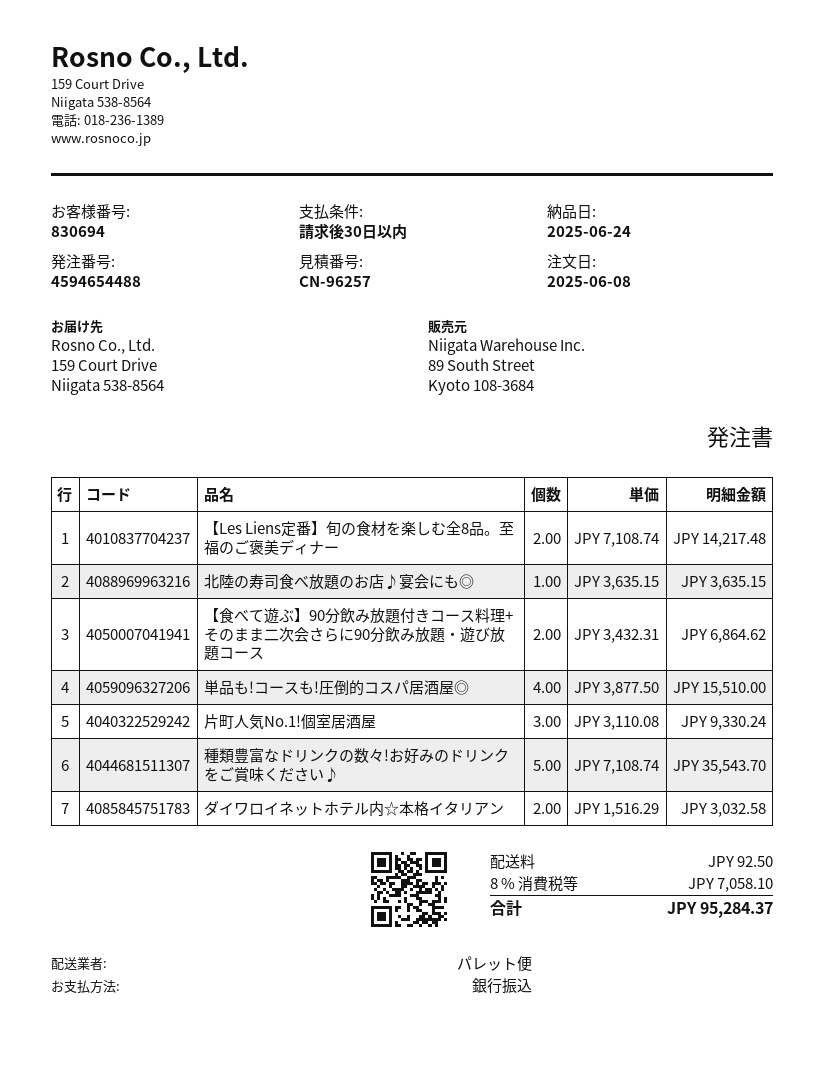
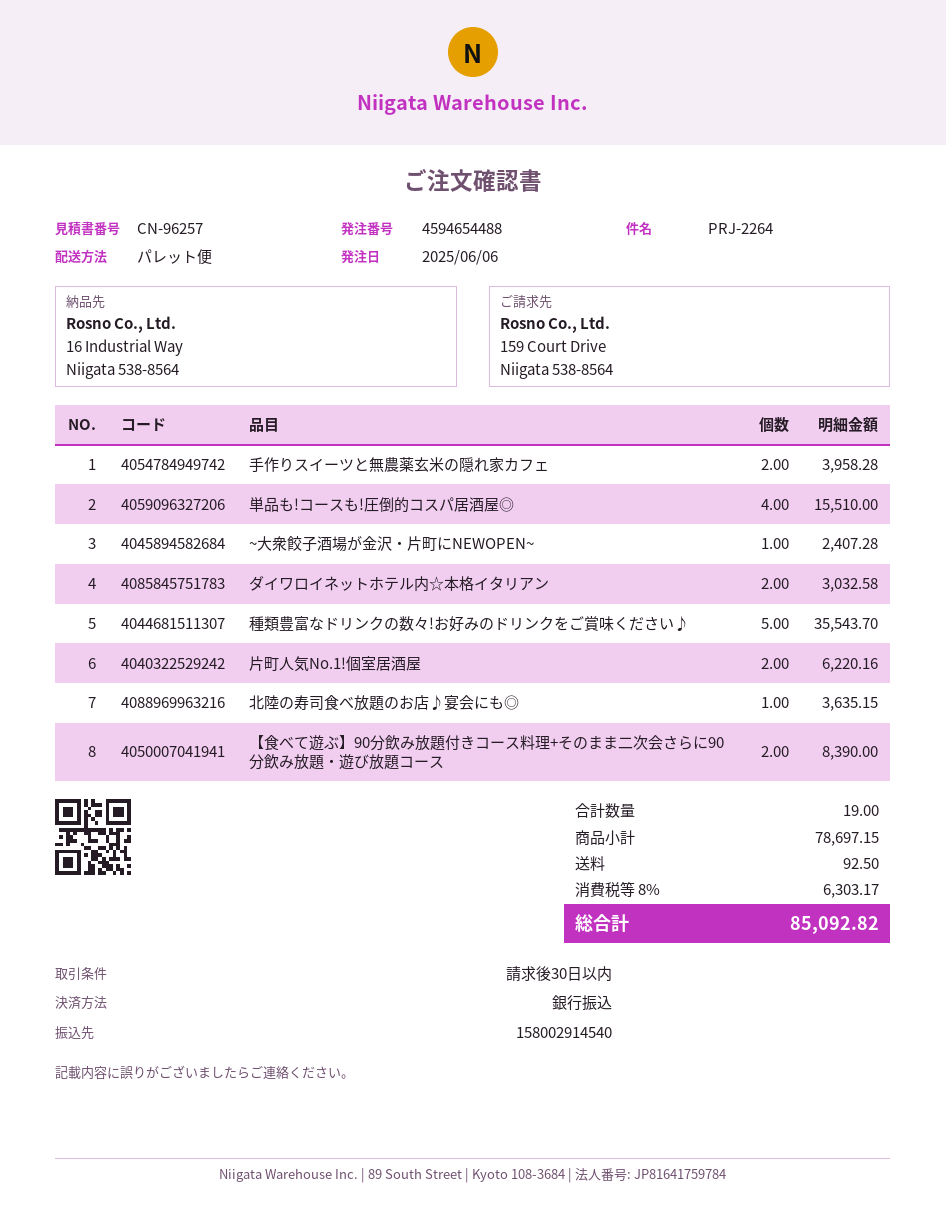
order date: 2025-06-08 -> 2025-06-06
ship to: 159 Court Drive, Niigata 538-8564 -> 16 Industrial Way, Niigata 538-8564
【Les Liens定番】旬の食材を楽しむ全8品。至福のご褒美ディナー: 2 for 14217.48 -> none
【食べて遊ぶ】90分飲み放題付きコース料理+そのまま二次会さらに90分飲み放題・遊び放題コース: 2 for 6864.62 -> 2 for 8390.00
片町人気No.1!個室居酒屋: 3 for 9330.24 -> 2 for 6220.16
手作りスイーツと無農薬玄米の隠れ家カフェ: none -> 2 for 3958.28
~大衆餃子酒場が金沢・片町にNEWOPEN~: none -> 1 for 2407.28
tax: 8% = 7058.10 -> 8% = 6303.17
total: 95284.37 -> 85092.82

